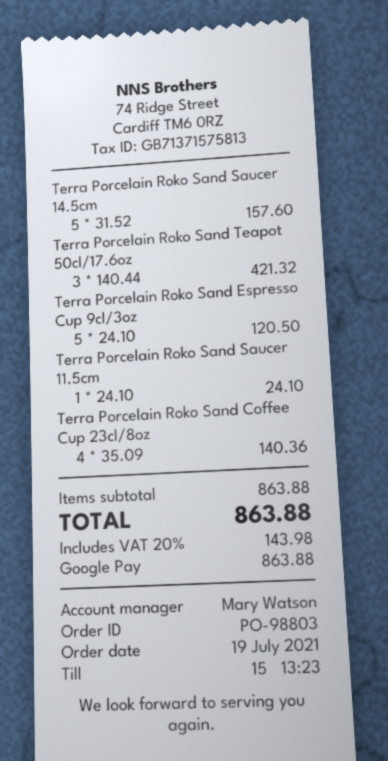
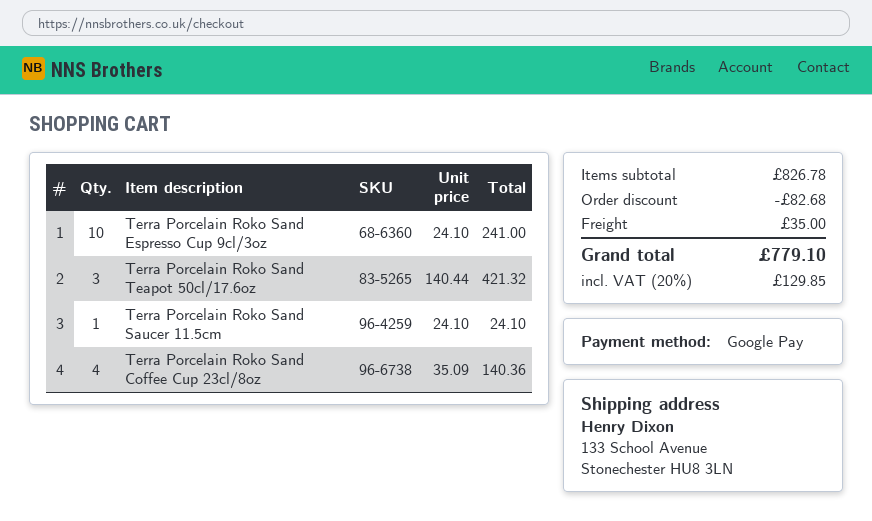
Terra Porcelain Roko Sand Saucer 14.5cm: 5 x 31.52 = 157.60 -> none
Terra Porcelain Roko Sand Espresso Cup 9cl/3oz: 5 x 24.10 = 120.50 -> 10 x 24.10 = 241.00
subtotal: 863.88 -> 826.78
discount: none -> 82.68
shipping: none -> 35.00
tax: 20% = 143.98 -> 20% = 129.85
total: 863.88 -> 779.10

